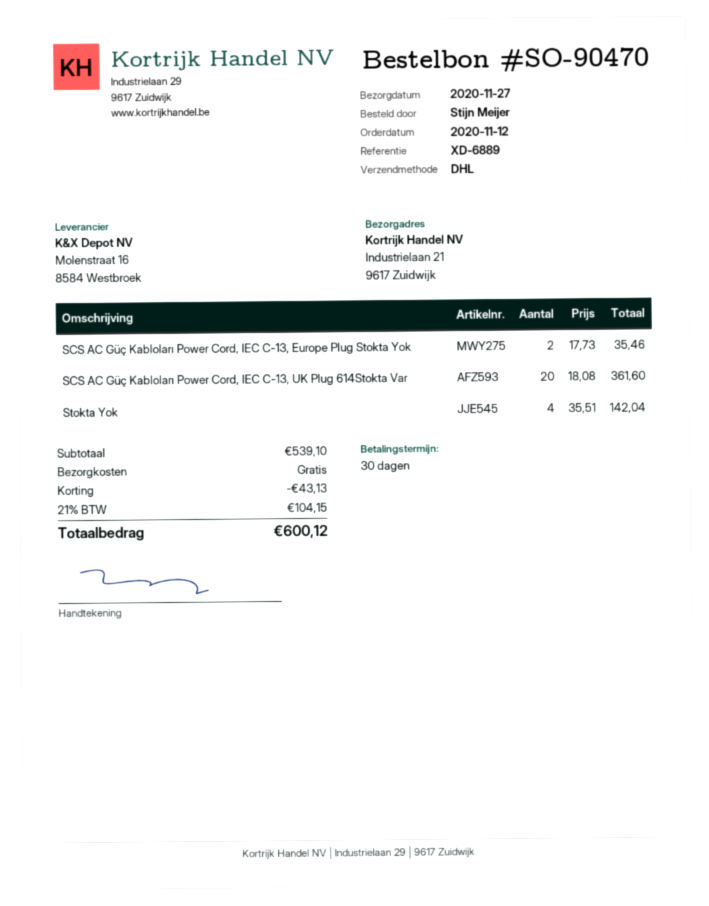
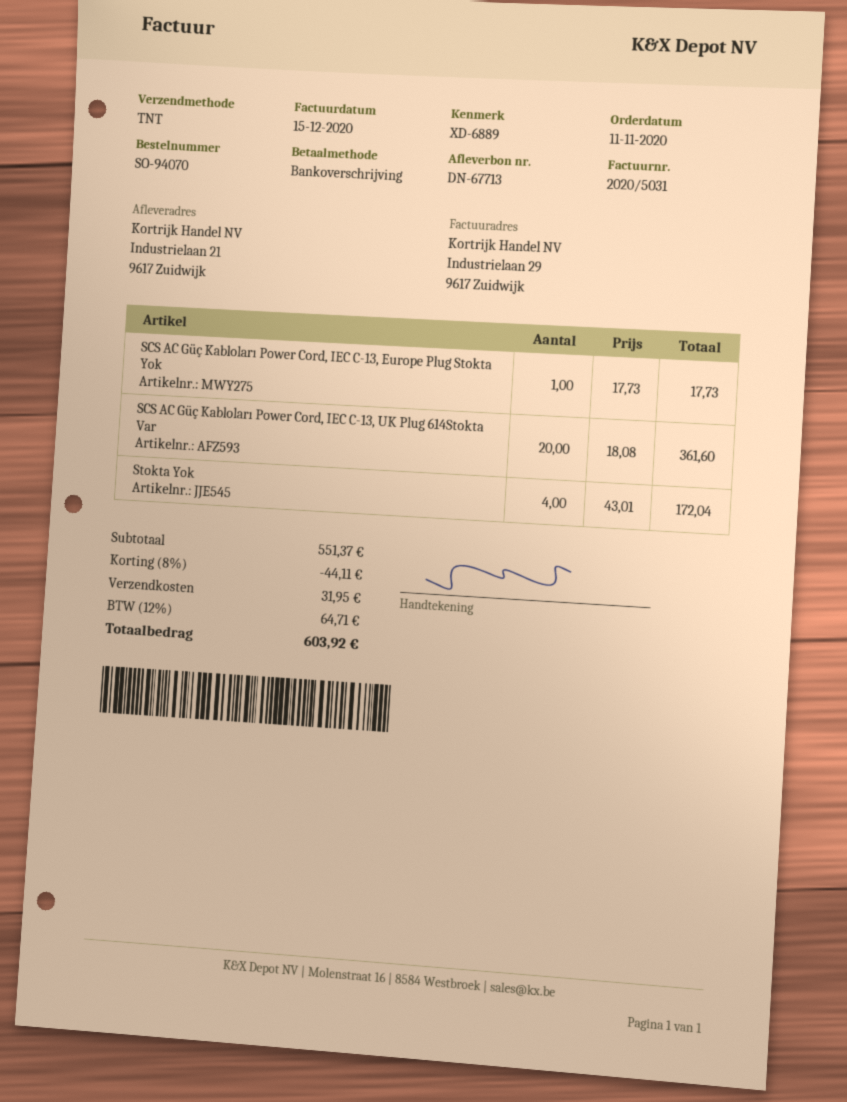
order number: SO-90470 -> SO-94070
order date: 2020-11-12 -> 2020-11-11
shipping method: DHL -> TNT
SCS AC Güç Kabloları Power Cord, IEC C-13, Europe Plug Stokta Yok: 2 x 17.73 = 35.46 -> 1 x 17.73 = 17.73
Stokta Yok: 4 x 35.51 = 142.04 -> 4 x 43.01 = 172.04
subtotal: 539.10 -> 551.37
discount: 43.13 -> 44.11
shipping: 0.00 -> 31.95
tax: 21% = 104.15 -> 12% = 64.71
total: 600.12 -> 603.92

